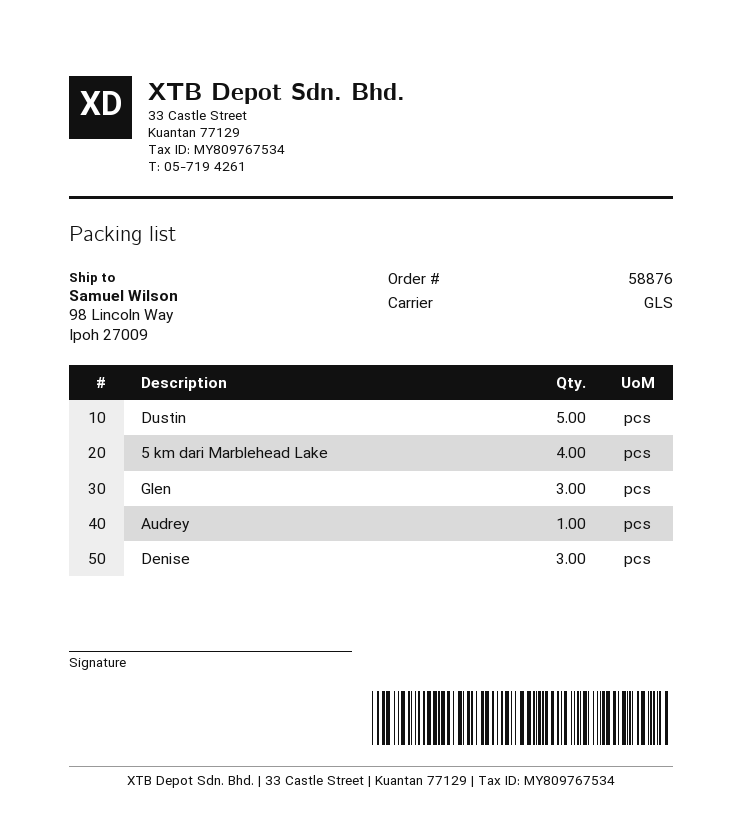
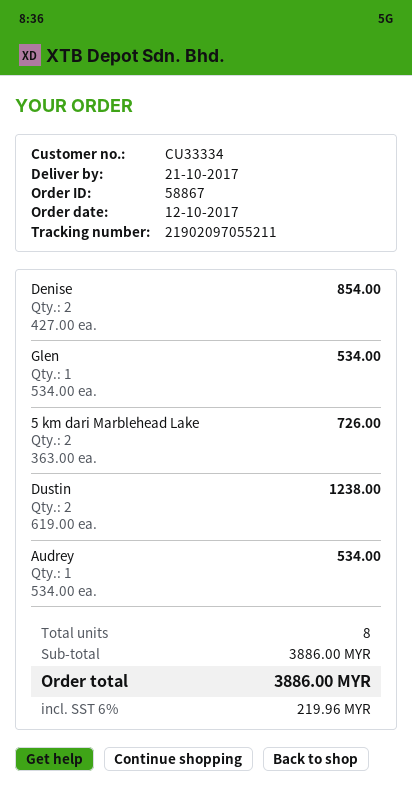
order number: 58876 -> 58867
Dustin: 5 -> 2
5 km dari Marblehead Lake: 4 -> 2
Glen: 3 -> 1
Denise: 3 -> 2

